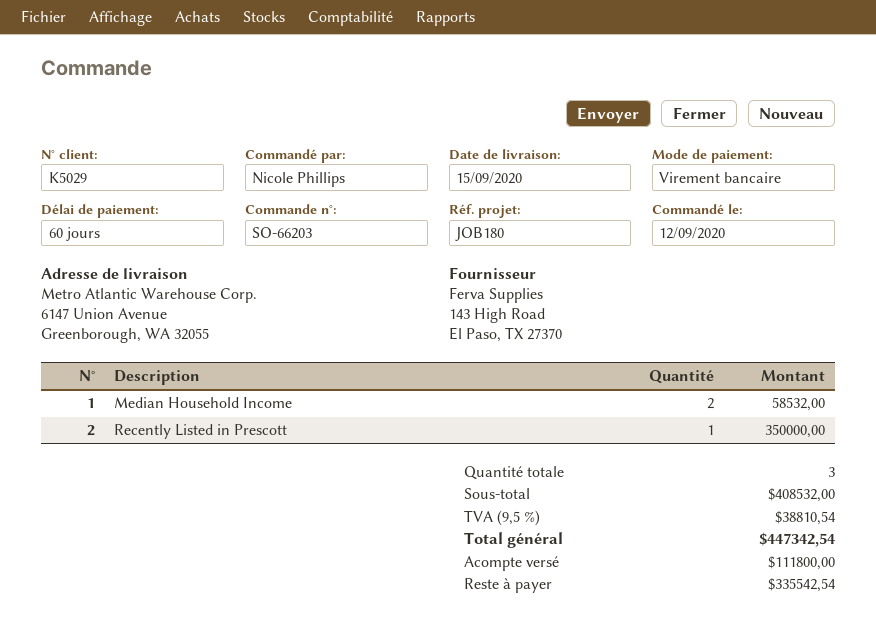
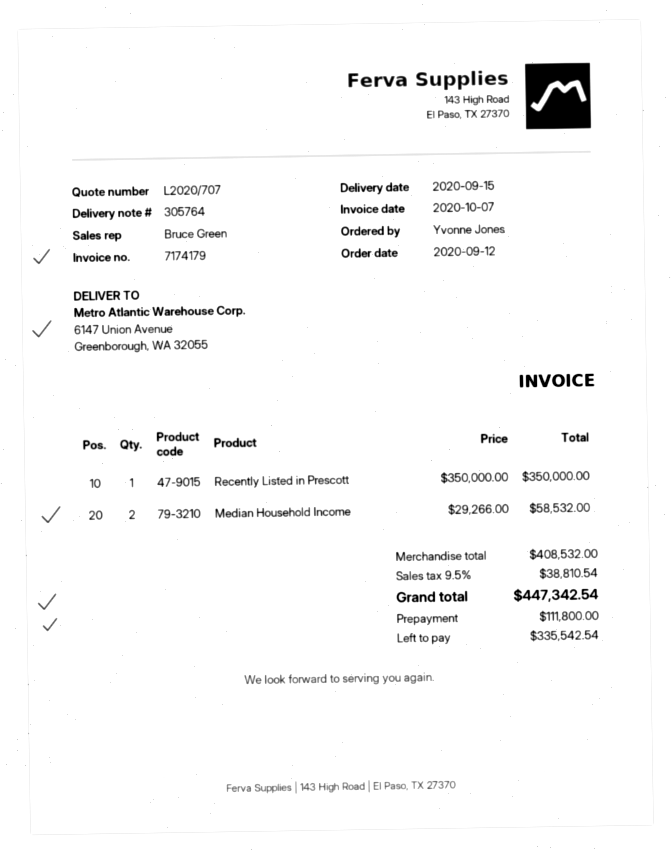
ordered by: Nicole Phillips -> Yvonne Jones

